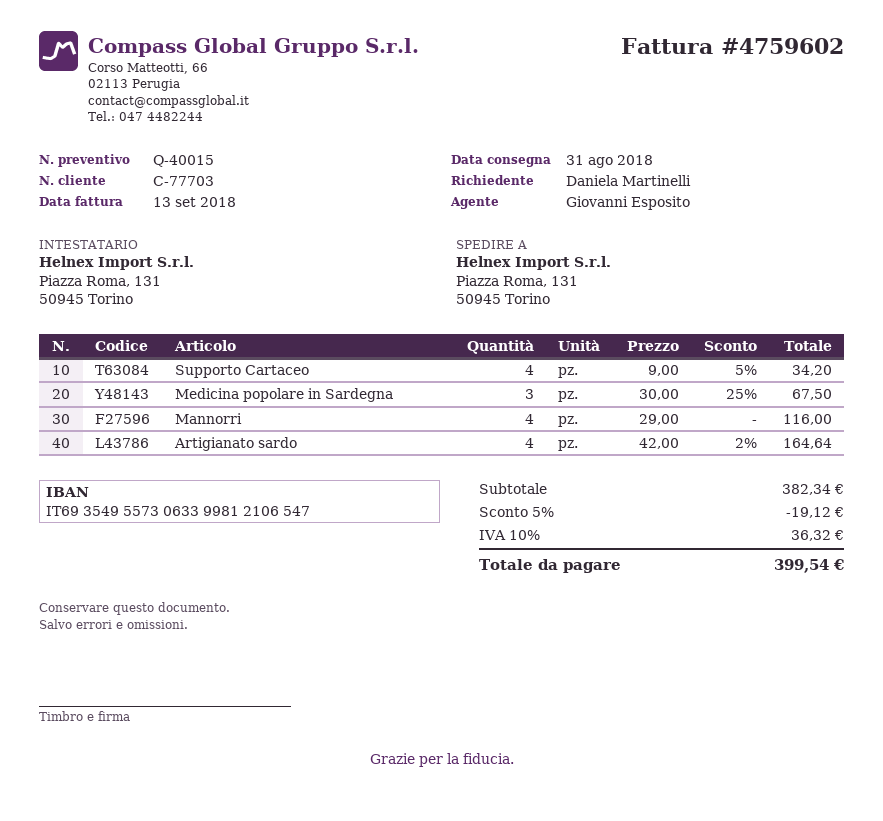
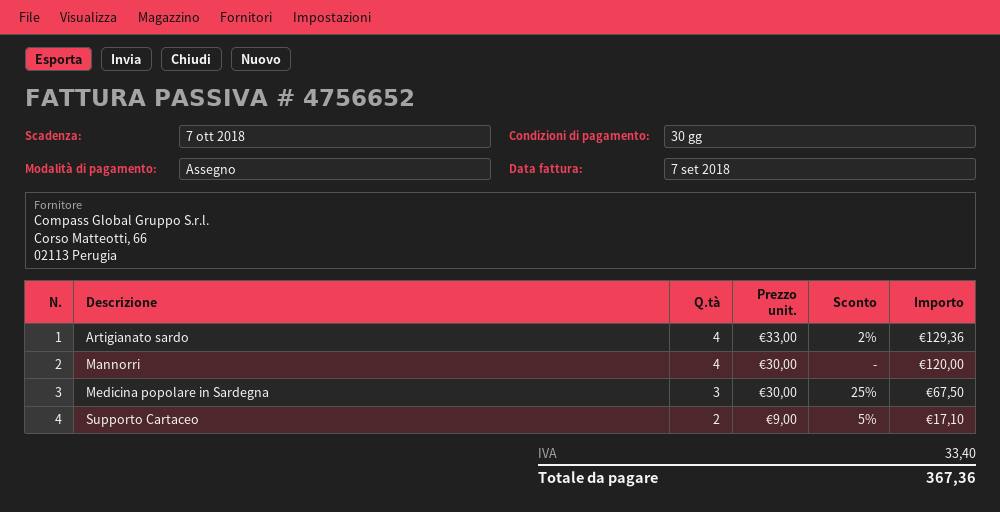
invoice number: 4759602 -> 4756652
invoice date: 2018-09-13 -> 2018-09-07
Supporto Cartaceo: 4 x 9.00 - 5% = 34.20 -> 2 x 9.00 - 5% = 17.10
Mannorri: 4 x 29.00 = 116.00 -> 4 x 30.00 = 120.00
Artigianato sardo: 4 x 42.00 - 2% = 164.64 -> 4 x 33.00 - 2% = 129.36
discount: 5% = 19.12 -> none
tax: 36.32 -> 33.40
total: 399.54 -> 367.36

